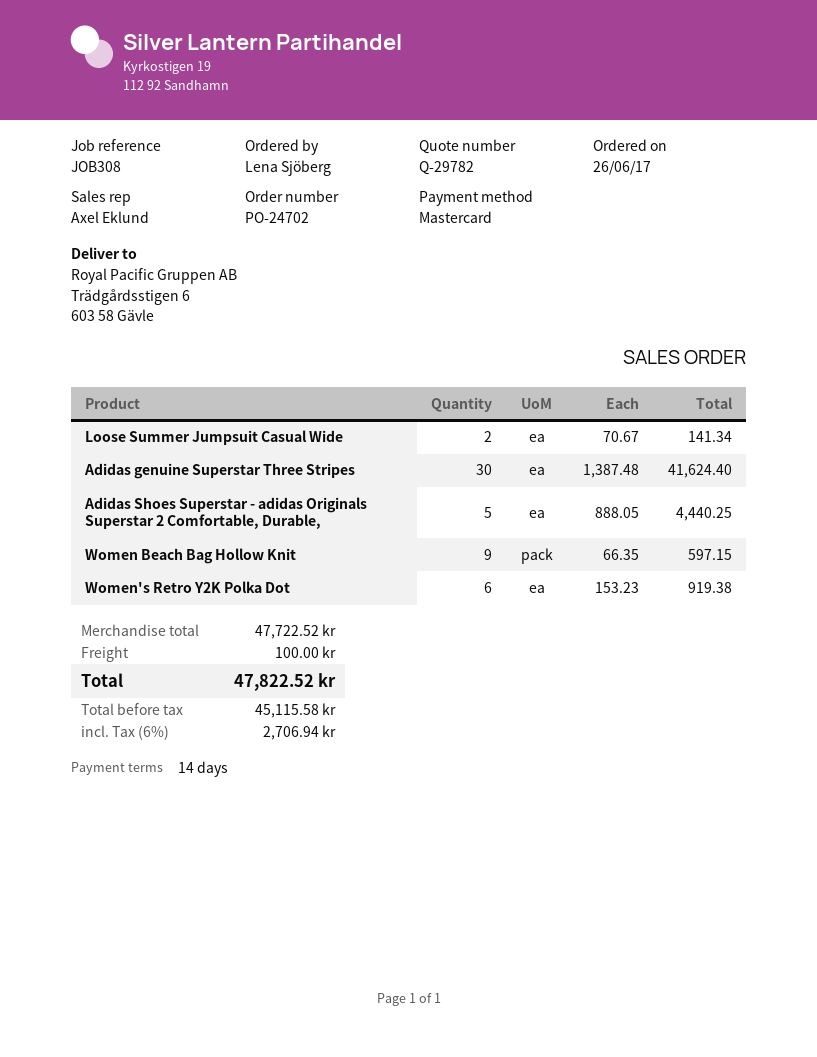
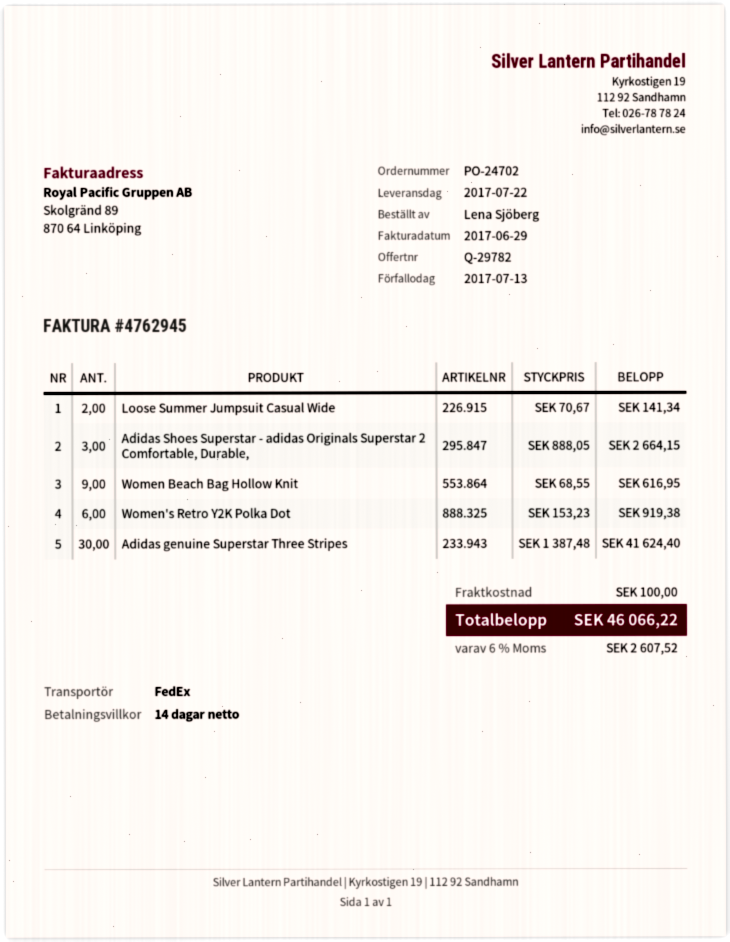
Adidas Shoes Superstar - adidas Originals Superstar 2 Comfortable, Durable,: 5 x 888.05 = 4440.25 -> 3 x 888.05 = 2664.15
Women Beach Bag Hollow Knit: 9 x 66.35 = 597.15 -> 9 x 68.55 = 616.95
tax: 6% = 2706.94 -> 6% = 2607.52
total: 47822.52 -> 46066.22

